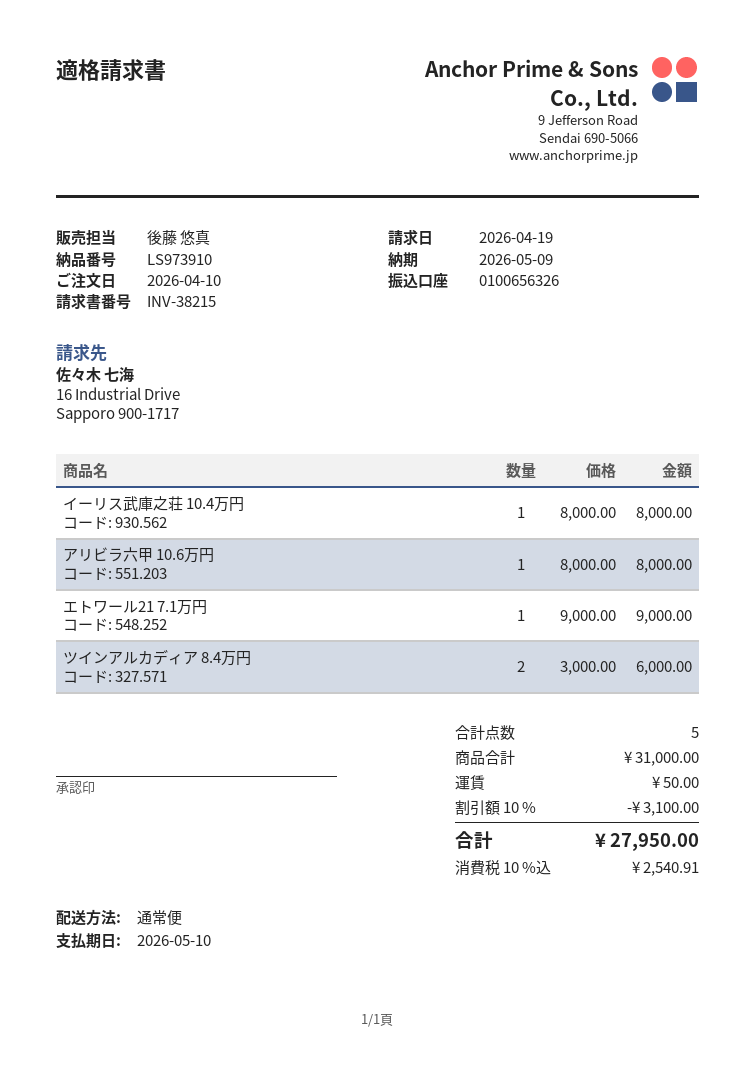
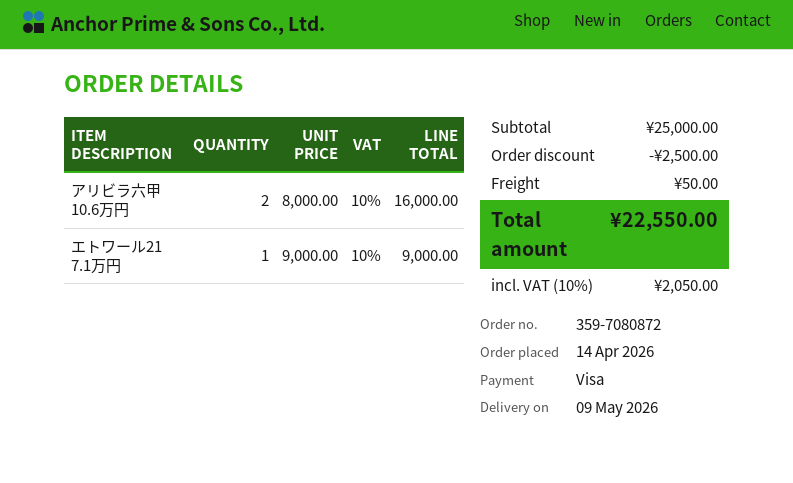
order date: 2026-04-10 -> 2026-04-14
イーリス武庫之荘 10.4万円: 1 x 8000.00 = 8000.00 -> none
アリビラ六甲 10.6万円: 1 x 8000.00 = 8000.00 -> 2 x 8000.00 = 16000.00
ツインアルカディア 8.4万円: 2 x 3000.00 = 6000.00 -> none
subtotal: 31000.00 -> 25000.00
discount: 3100.00 -> 2500.00
tax: 10% = 2540.91 -> 10% = 2050.00
total: 27950.00 -> 22550.00

